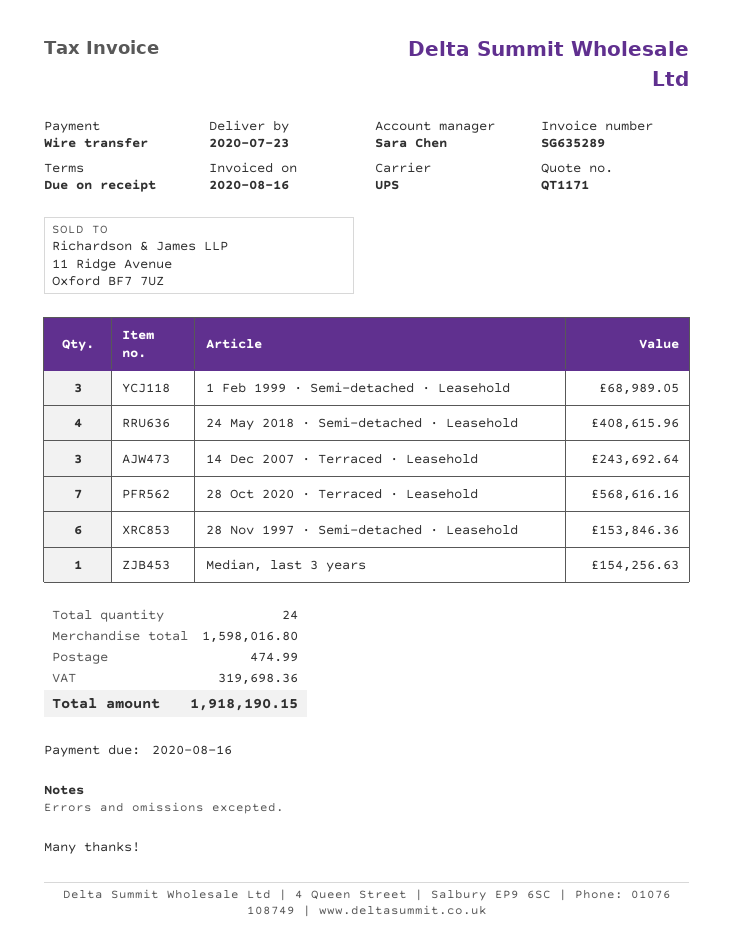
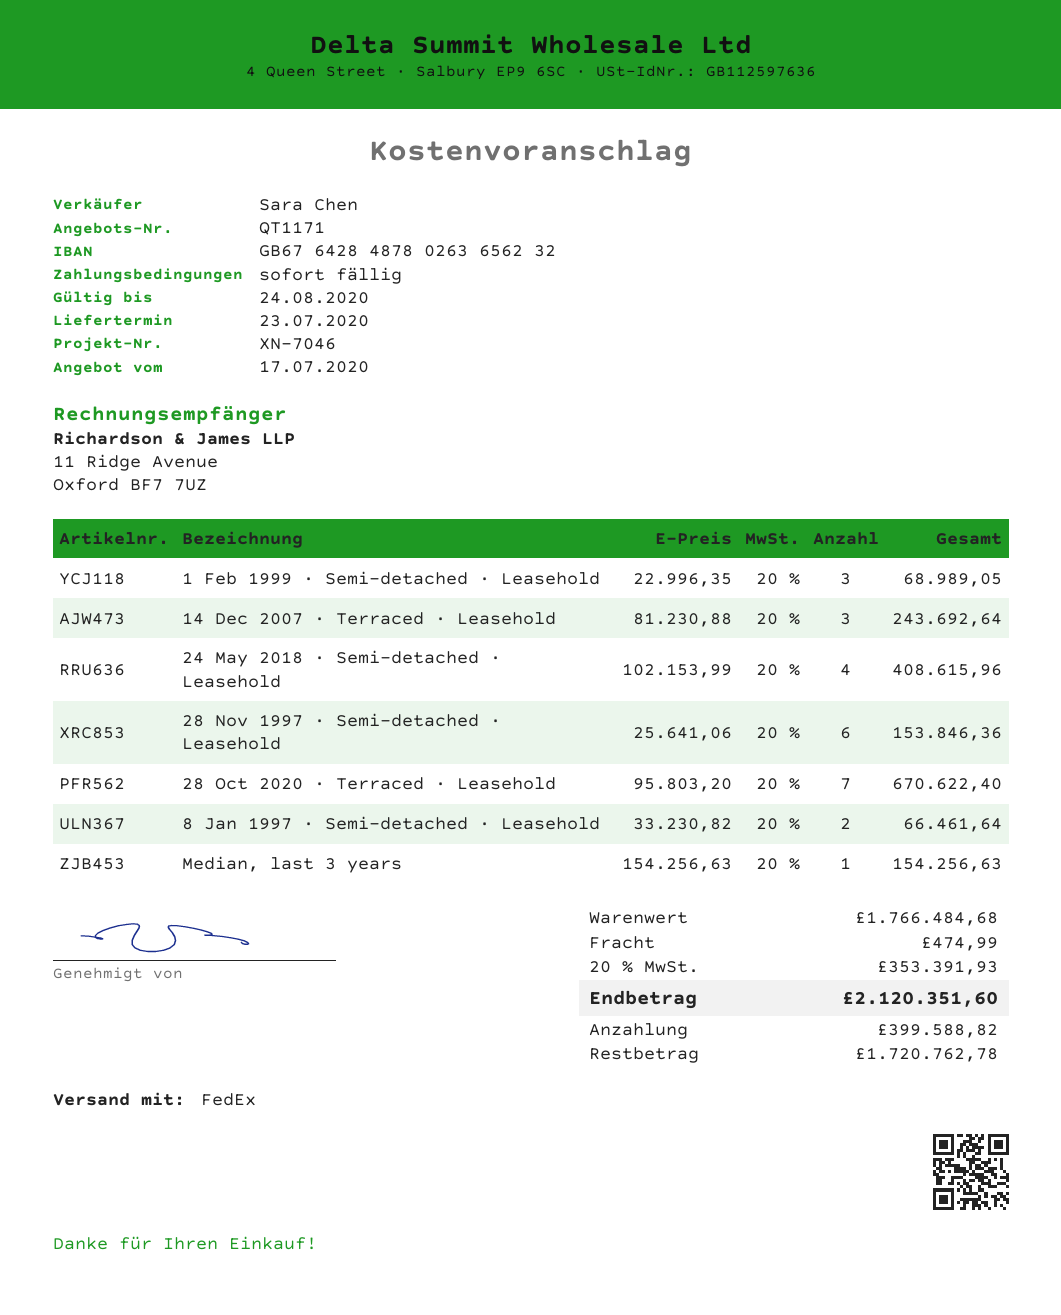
shipping method: UPS -> FedEx
28 Oct 2020 · Terraced · Leasehold: 7 for 568616.16 -> 7 for 670622.40
8 Jan 1997 · Semi-detached · Leasehold: none -> 2 for 66461.64
subtotal: 1598016.80 -> 1766484.68
tax: 319698.36 -> 353391.93
total: 1918190.15 -> 2120351.60

